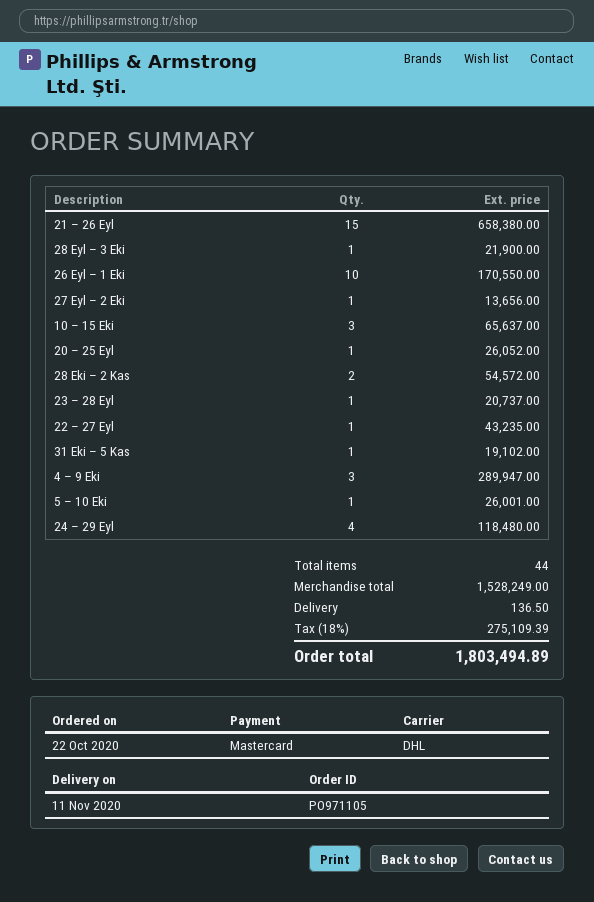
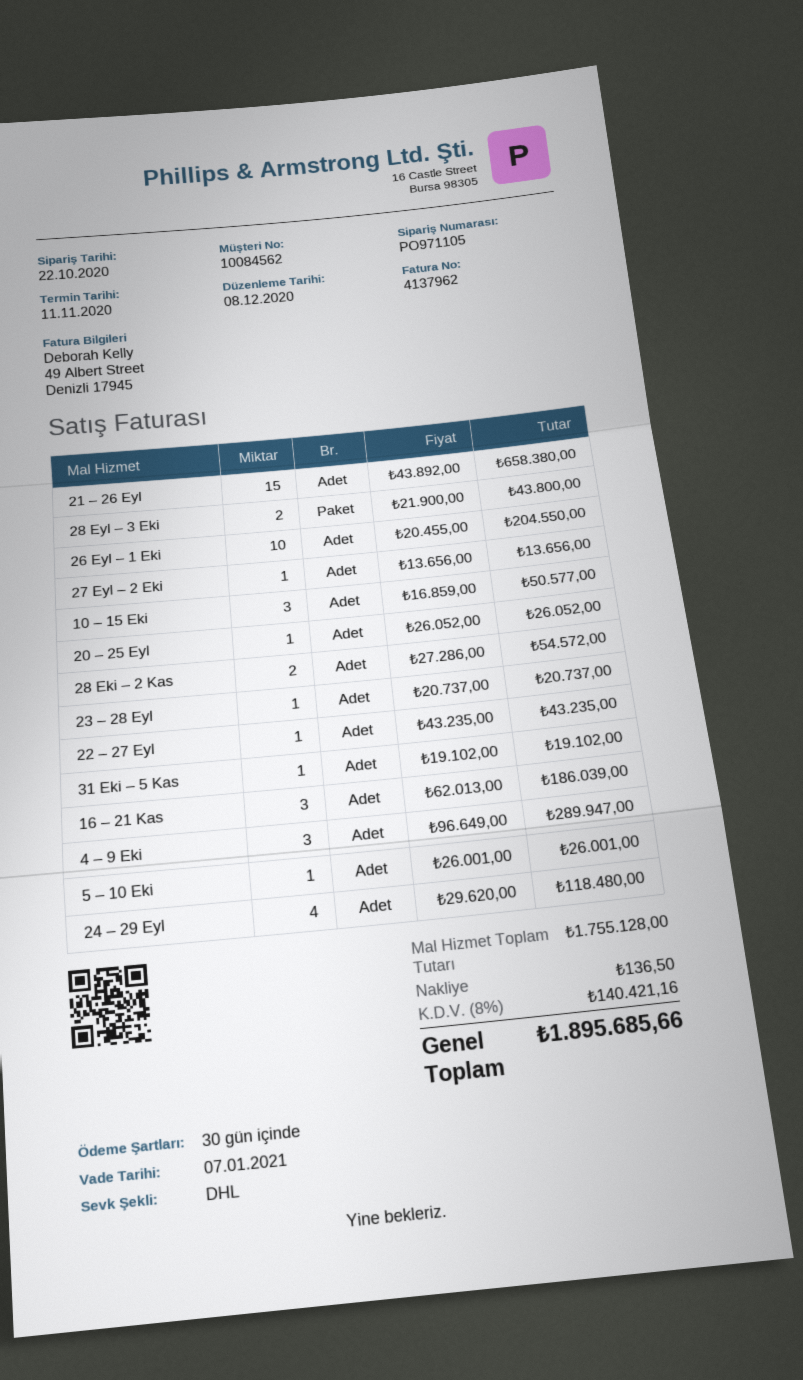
28 Eyl – 3 Eki: 1 for 21900.00 -> 2 for 43800.00
26 Eyl – 1 Eki: 10 for 170550.00 -> 10 for 204550.00
10 – 15 Eki: 3 for 65637.00 -> 3 for 50577.00
16 – 21 Kas: none -> 3 for 186039.00
subtotal: 1528249.00 -> 1755128.00
tax: 18% = 275109.39 -> 8% = 140421.16
total: 1803494.89 -> 1895685.66

